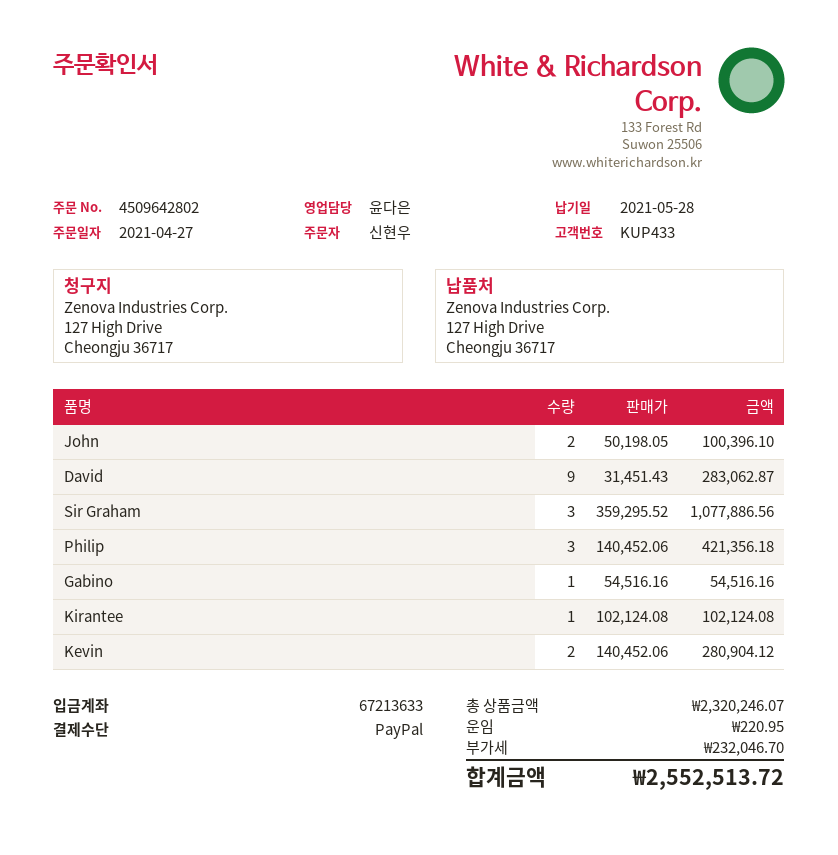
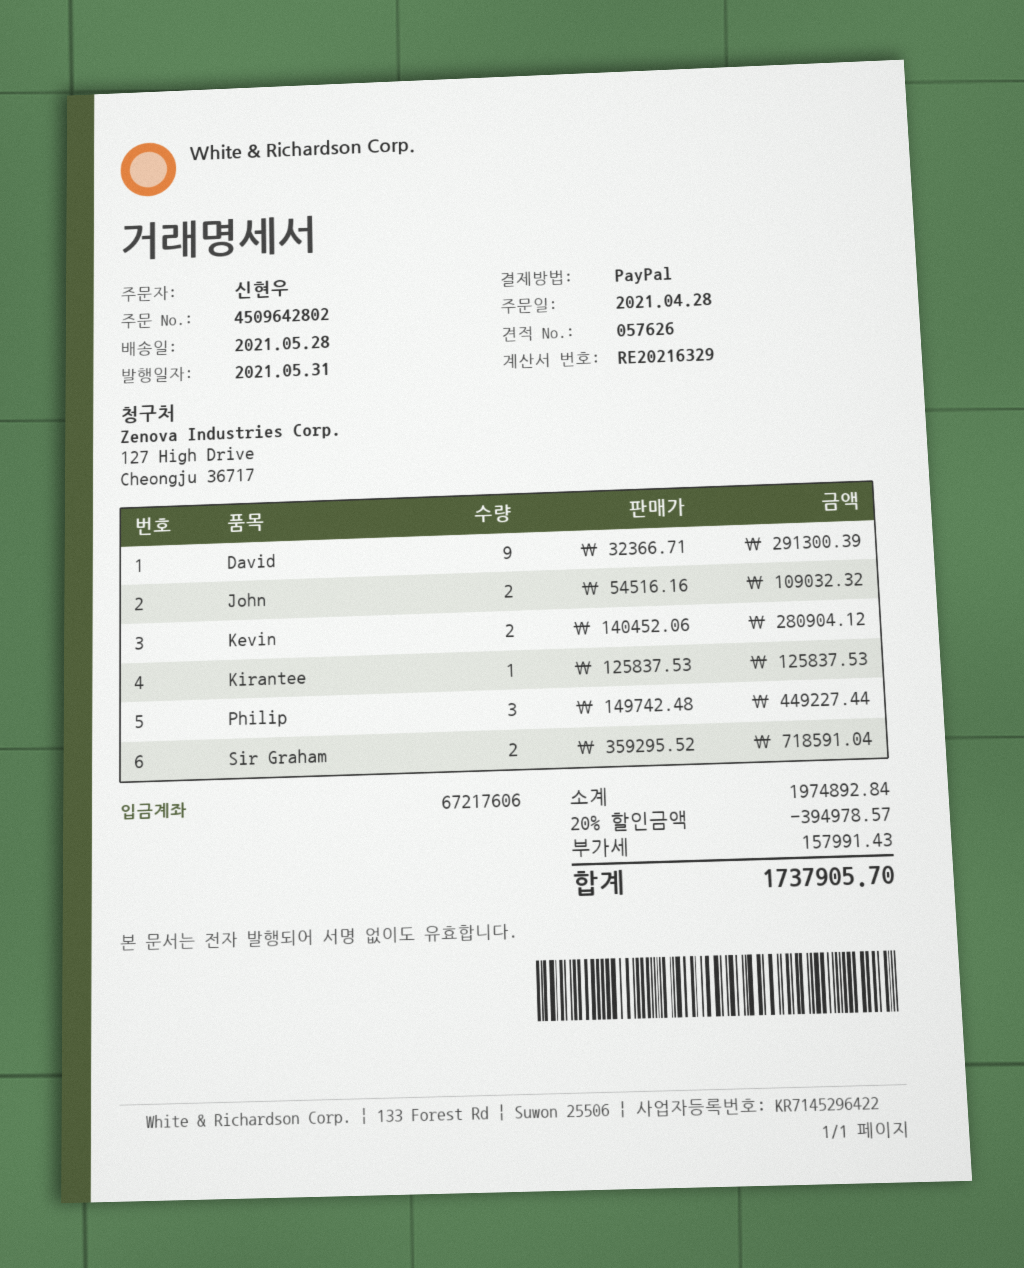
order date: 2021-04-27 -> 2021-04-28
bank account: 67213633 -> 67217606
John: 2 x 50198.05 = 100396.10 -> 2 x 54516.16 = 109032.32
David: 9 x 31451.43 = 283062.87 -> 9 x 32366.71 = 291300.39
Sir Graham: 3 x 359295.52 = 1077886.56 -> 2 x 359295.52 = 718591.04
Philip: 3 x 140452.06 = 421356.18 -> 3 x 149742.48 = 449227.44
Gabino: 1 x 54516.16 = 54516.16 -> none
Kirantee: 1 x 102124.08 = 102124.08 -> 1 x 125837.53 = 125837.53
subtotal: 2320246.07 -> 1974892.84
discount: none -> 20% = 394978.57
shipping: 220.95 -> none
tax: 232046.70 -> 157991.43
total: 2552513.72 -> 1737905.70

